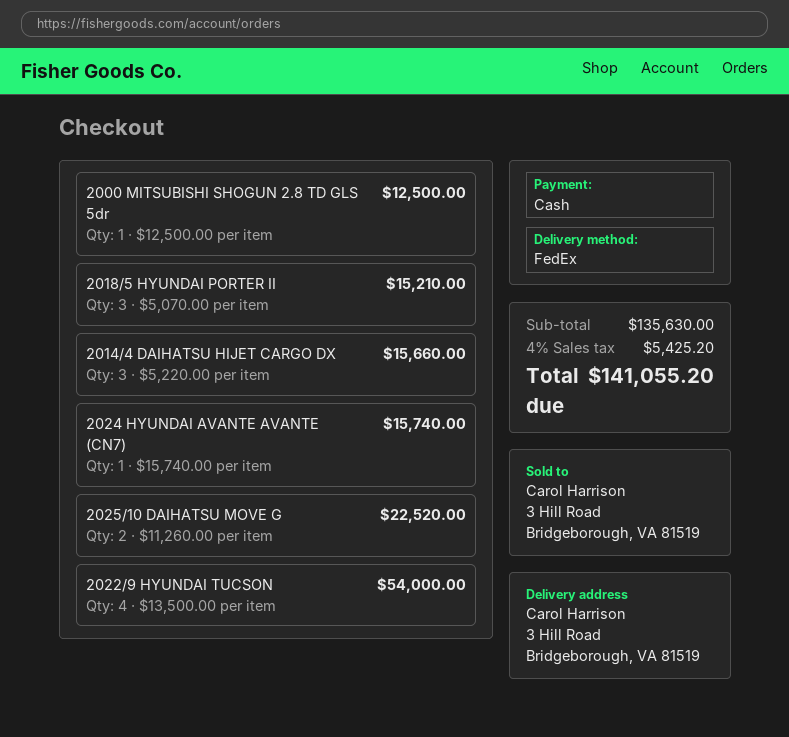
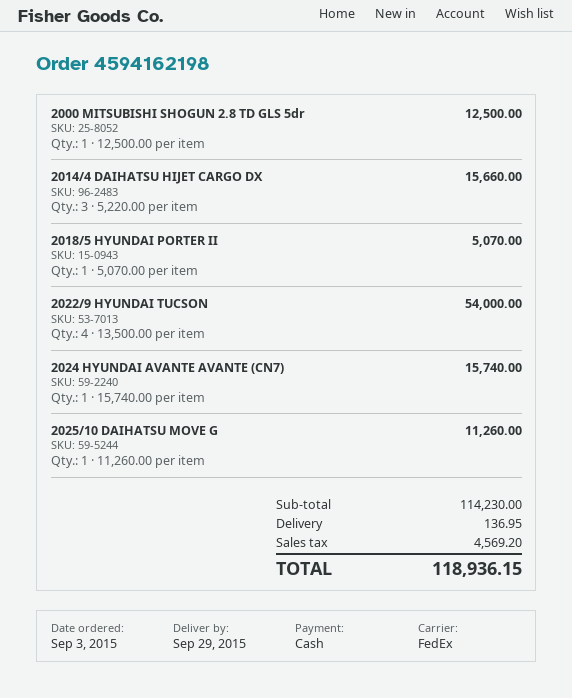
2018/5 HYUNDAI PORTER II: 3 x 5070.00 = 15210.00 -> 1 x 5070.00 = 5070.00
2025/10 DAIHATSU MOVE G: 2 x 11260.00 = 22520.00 -> 1 x 11260.00 = 11260.00
subtotal: 135630.00 -> 114230.00
shipping: none -> 136.95
tax: 5425.20 -> 4569.20
total: 141055.20 -> 118936.15

